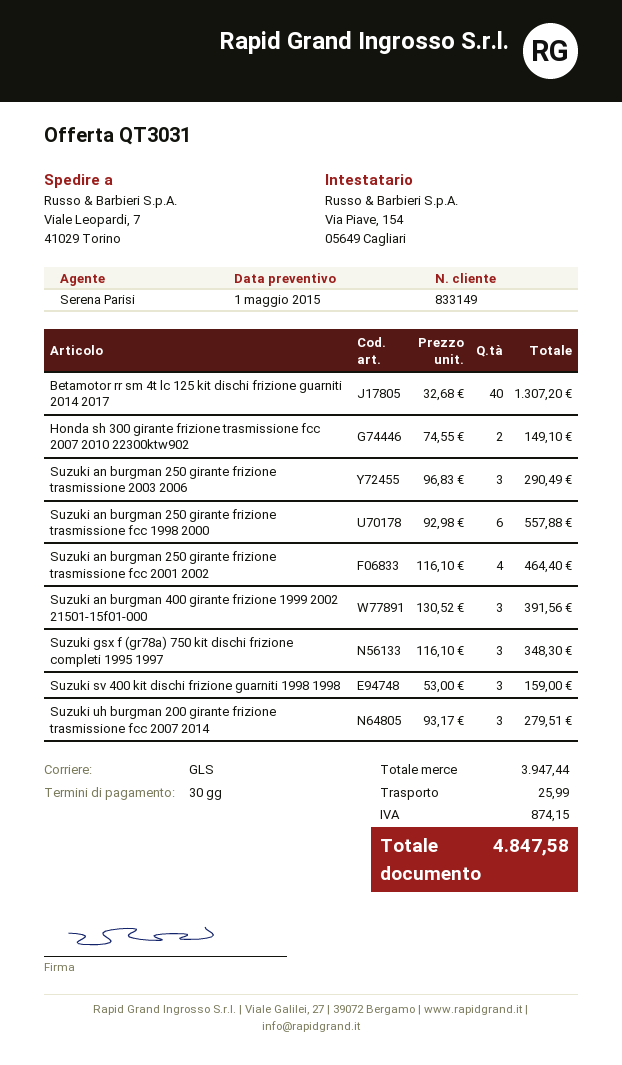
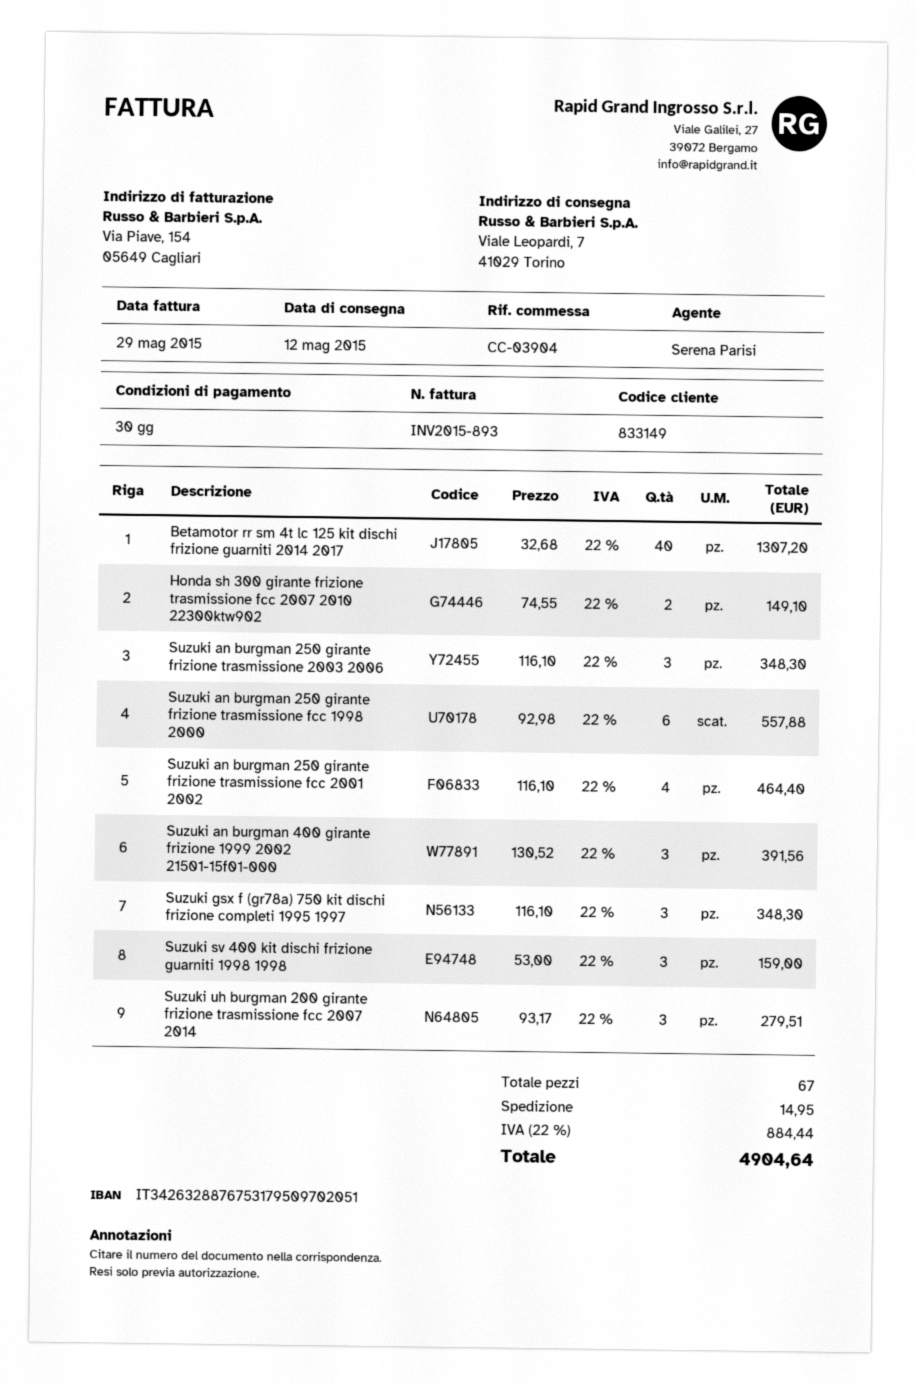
Suzuki an burgman 250 girante frizione trasmissione 2003 2006: 3 x 96.83 = 290.49 -> 3 x 116.10 = 348.30
shipping: 25.99 -> 14.95
tax: 874.15 -> 884.44
total: 4847.58 -> 4904.64

